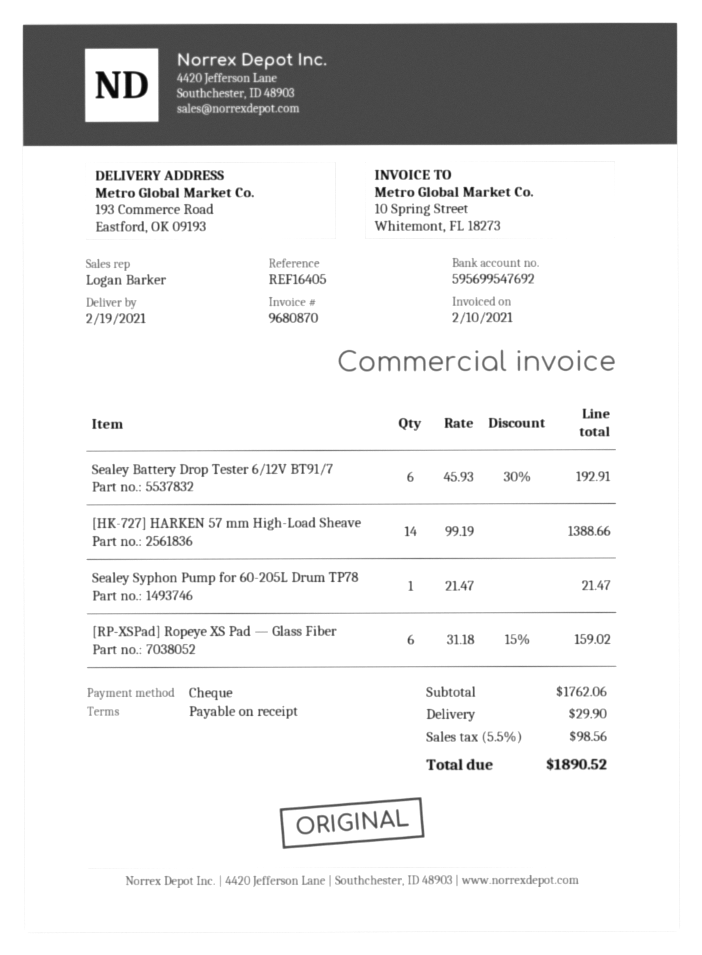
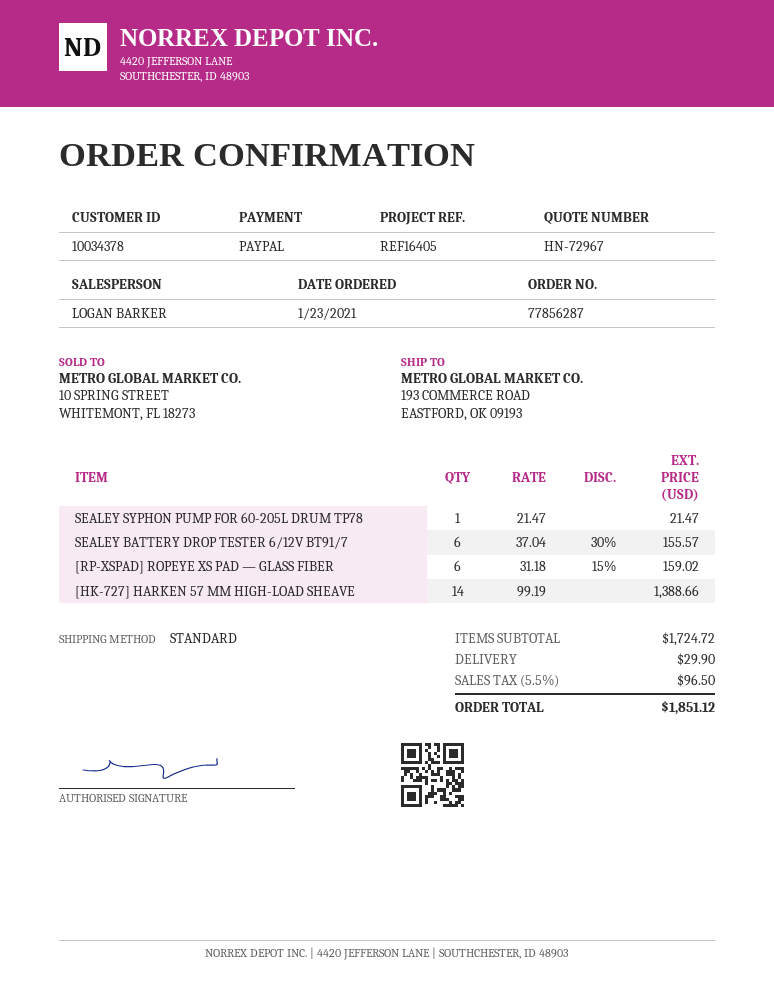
payment method: cheque -> PayPal
Sealey Battery Drop Tester 6/12V BT91/7: 6 x 45.93 - 30% = 192.91 -> 6 x 37.04 - 30% = 155.57
subtotal: 1762.06 -> 1724.72
tax: 5.5% = 98.56 -> 5.5% = 96.50
total: 1890.52 -> 1851.12

